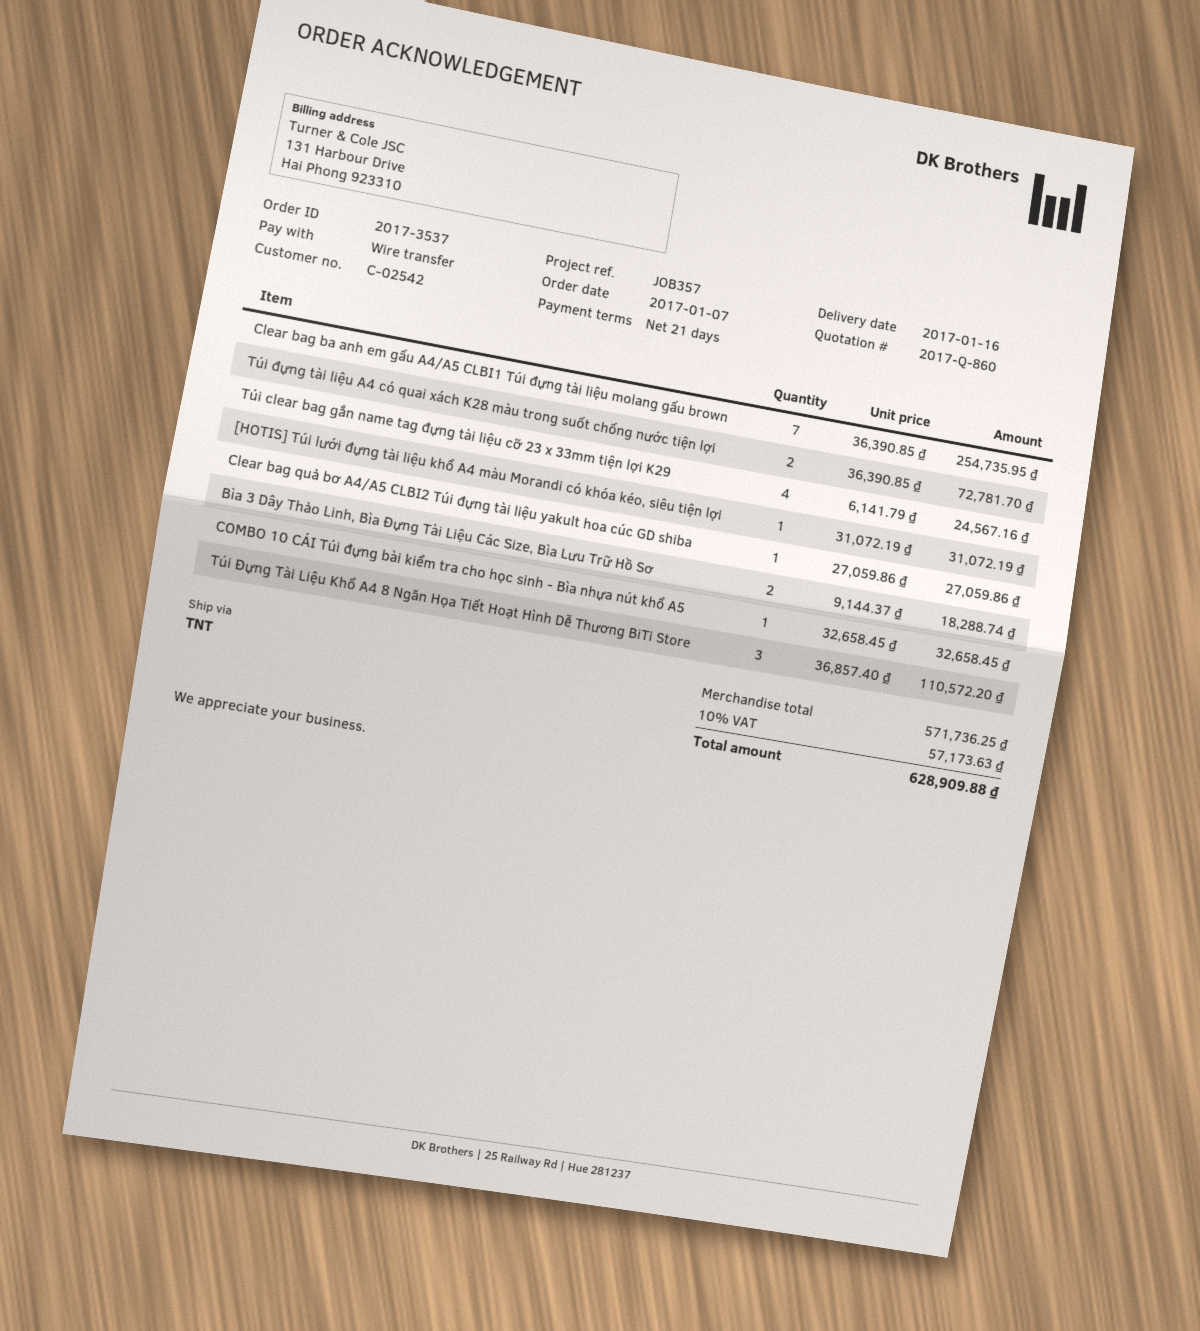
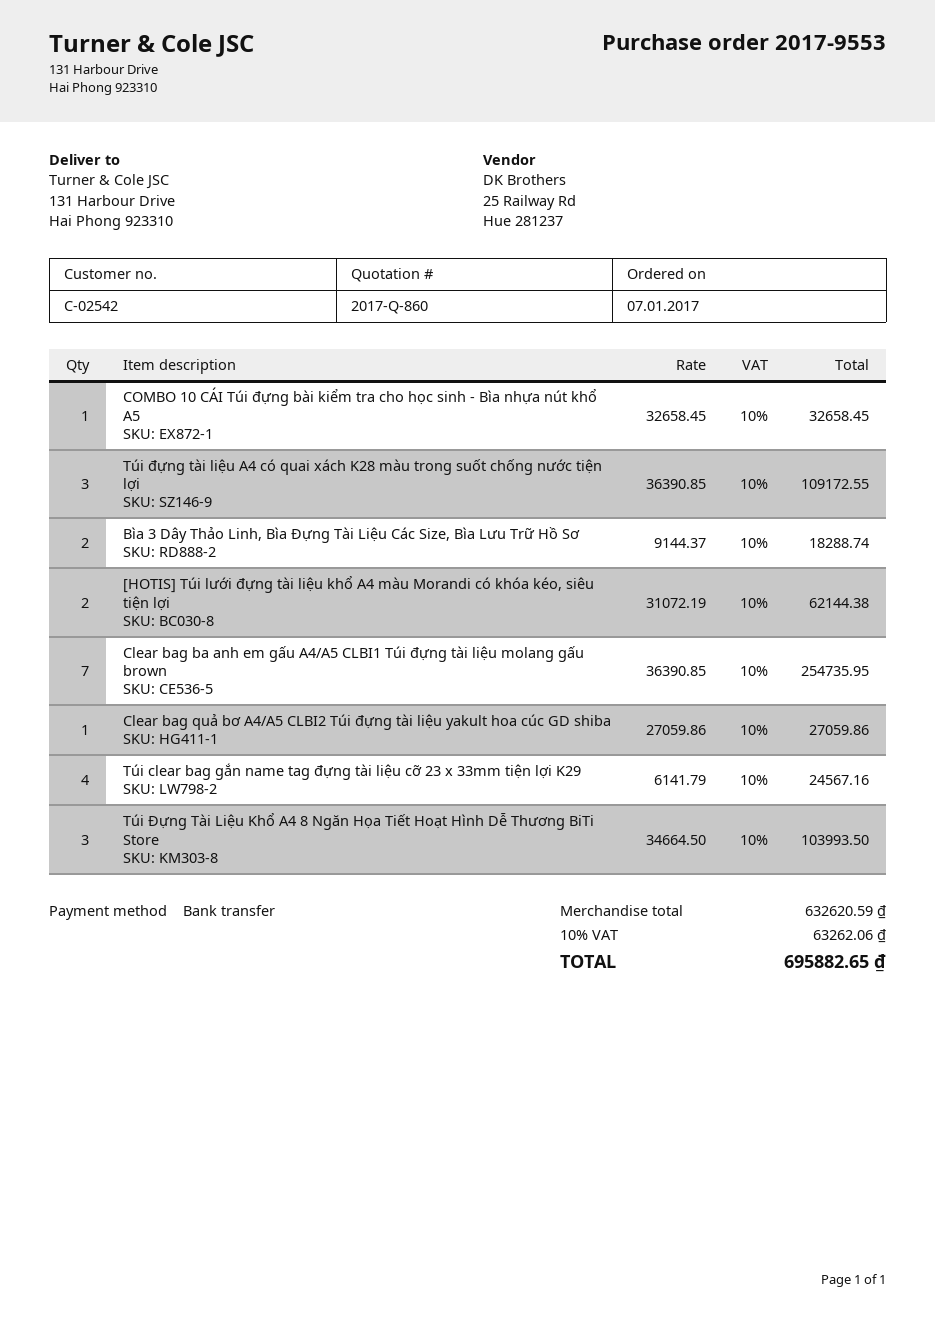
order number: 2017-3537 -> 2017-9553
Túi đựng tài liệu A4 có quai xách K28 màu trong suốt chống nước tiện lợi: 2 x 36390.85 = 72781.70 -> 3 x 36390.85 = 109172.55
[HOTIS] Túi lưới đựng tài liệu khổ A4 màu Morandi có khóa kéo, siêu tiện lợi: 1 x 31072.19 = 31072.19 -> 2 x 31072.19 = 62144.38
Túi Đựng Tài Liệu Khổ A4 8 Ngăn Họa Tiết Hoạt Hình Dễ Thương BiTi Store: 3 x 36857.40 = 110572.20 -> 3 x 34664.50 = 103993.50
subtotal: 571736.25 -> 632620.59
tax: 10% = 57173.63 -> 10% = 63262.06
total: 628909.88 -> 695882.65

